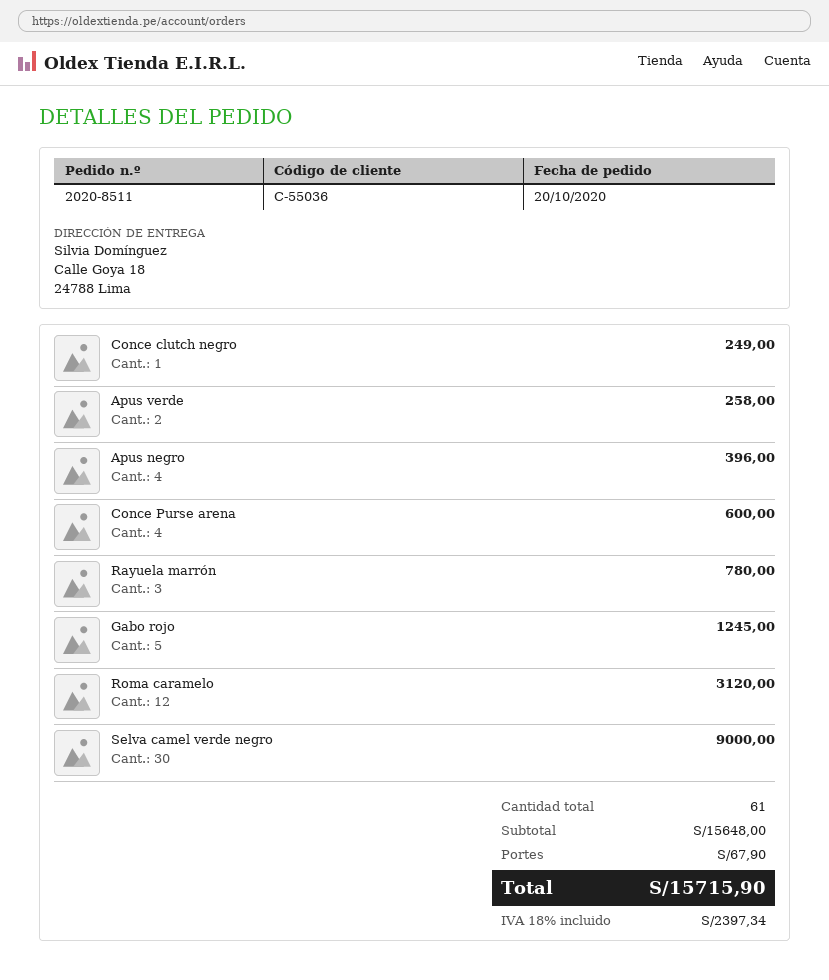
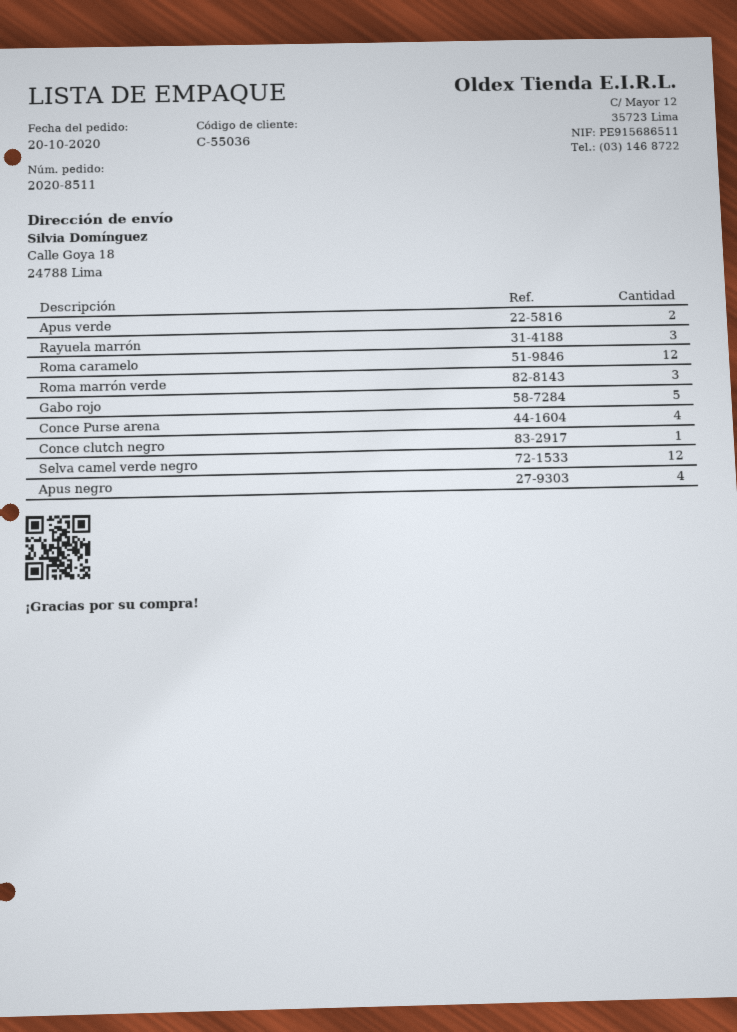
Selva camel verde negro: 30 -> 12
Roma marrón verde: none -> 3

